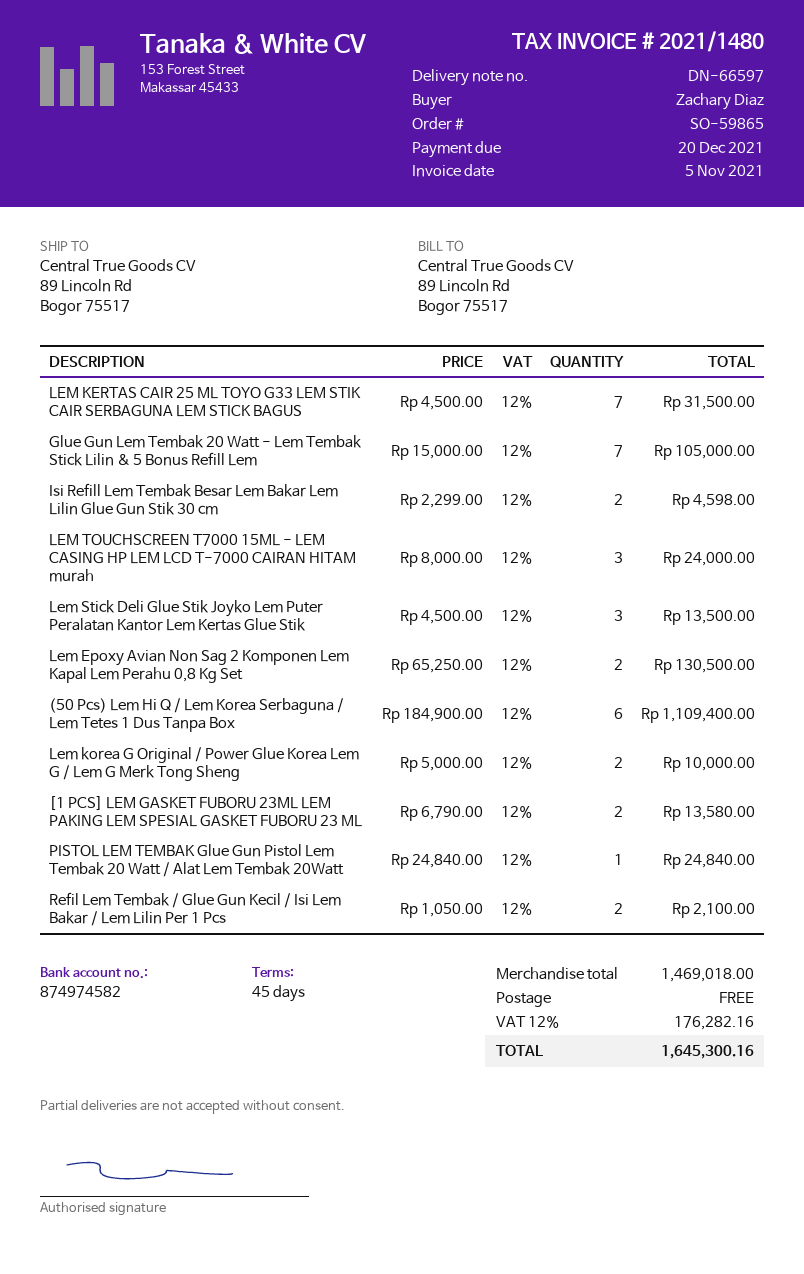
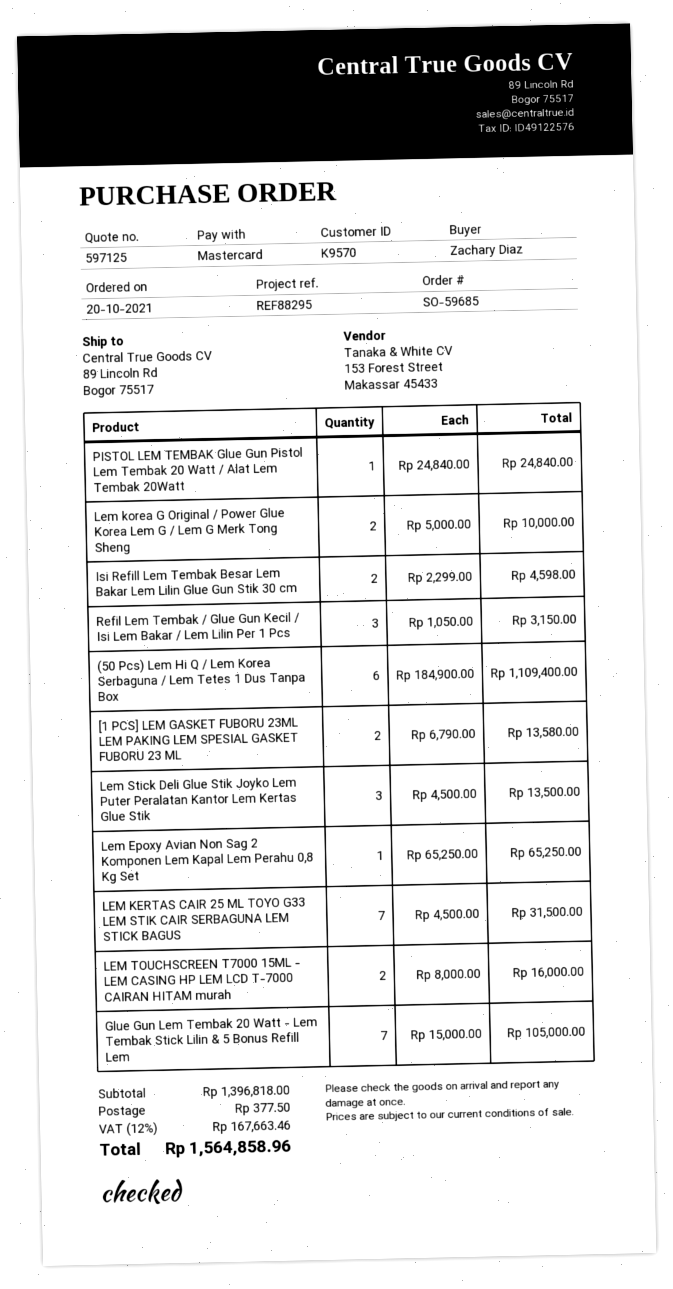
order number: SO-59865 -> SO-59685
LEM TOUCHSCREEN T7000 15ML - LEM CASING HP LEM LCD T-7000 CAIRAN HITAM murah: 3 x 8000.00 = 24000.00 -> 2 x 8000.00 = 16000.00
Lem Epoxy Avian Non Sag 2 Komponen Lem Kapal Lem Perahu 0,8 Kg Set: 2 x 65250.00 = 130500.00 -> 1 x 65250.00 = 65250.00
Refil Lem Tembak / Glue Gun Kecil / Isi Lem Bakar / Lem Lilin Per 1 Pcs: 2 x 1050.00 = 2100.00 -> 3 x 1050.00 = 3150.00
subtotal: 1469018.00 -> 1396818.00
shipping: 0.00 -> 377.50
tax: 12% = 176282.16 -> 12% = 167663.46
total: 1645300.16 -> 1564858.96

